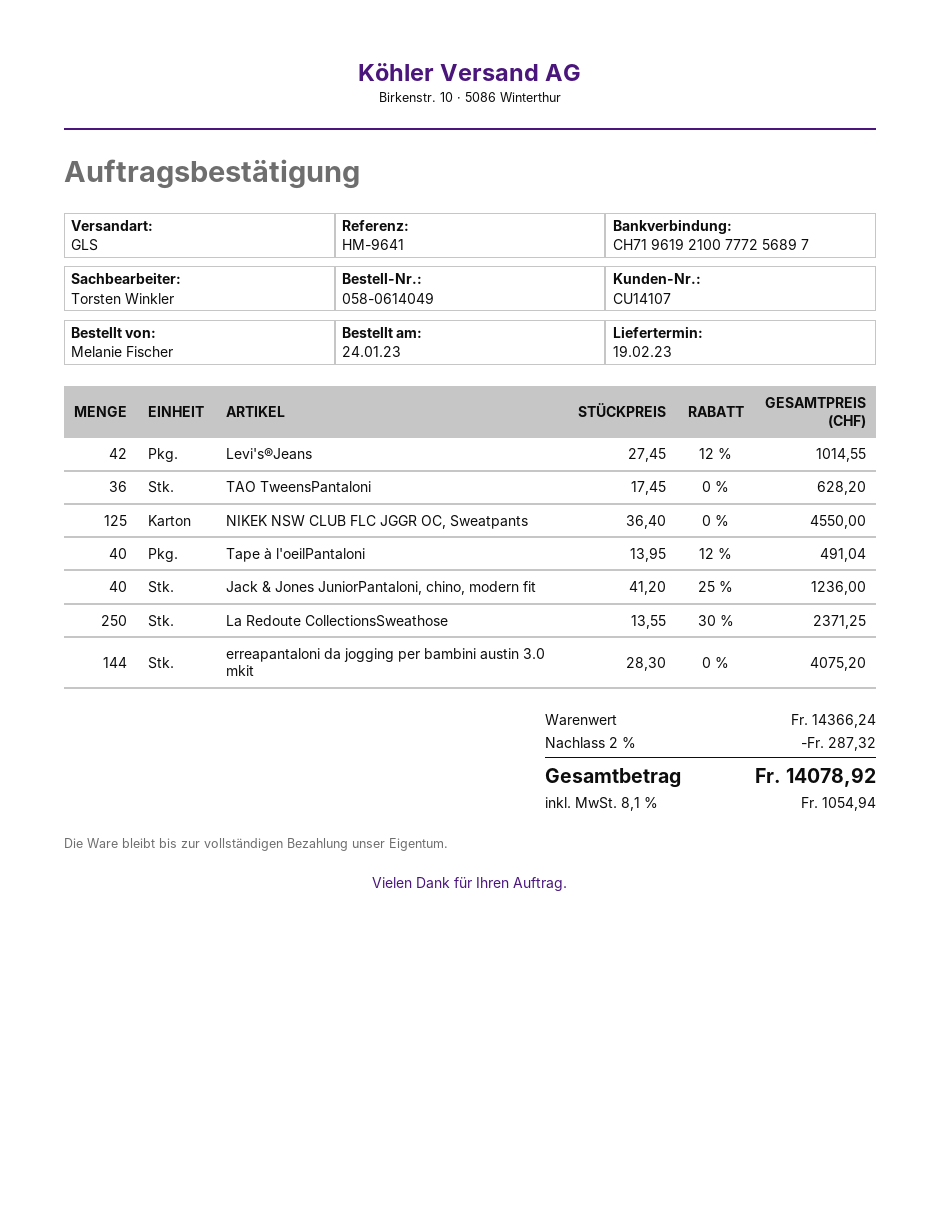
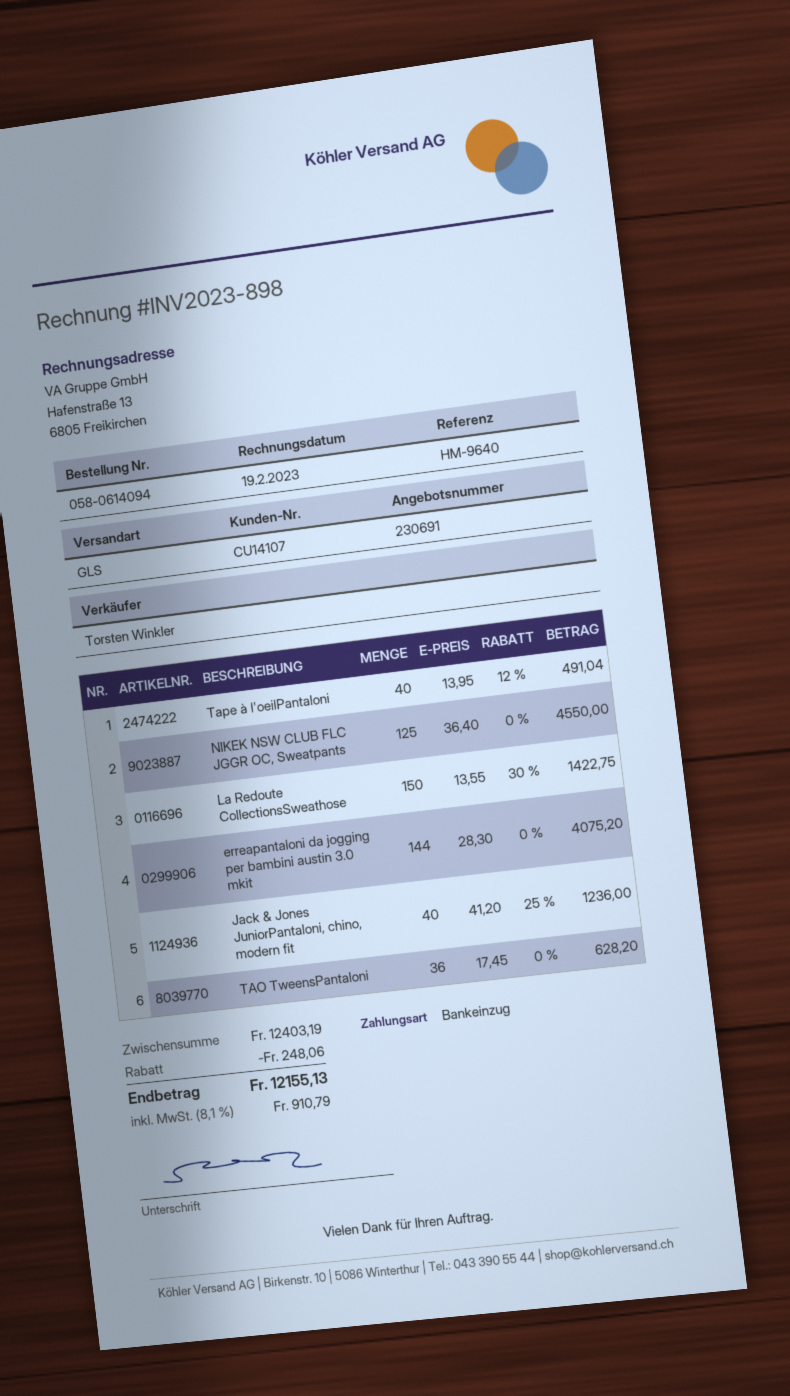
order number: 058-0614049 -> 058-0614094
reference: HM-9641 -> HM-9640
Levi's®Jeans: 42 x 27.45 - 12% = 1014.55 -> none
La Redoute CollectionsSweathose: 250 x 13.55 - 30% = 2371.25 -> 150 x 13.55 - 30% = 1422.75
subtotal: 14366.24 -> 12403.19
discount: 287.32 -> 248.06
tax: 8.1% = 1054.94 -> 8.1% = 910.79
total: 14078.92 -> 12155.13

